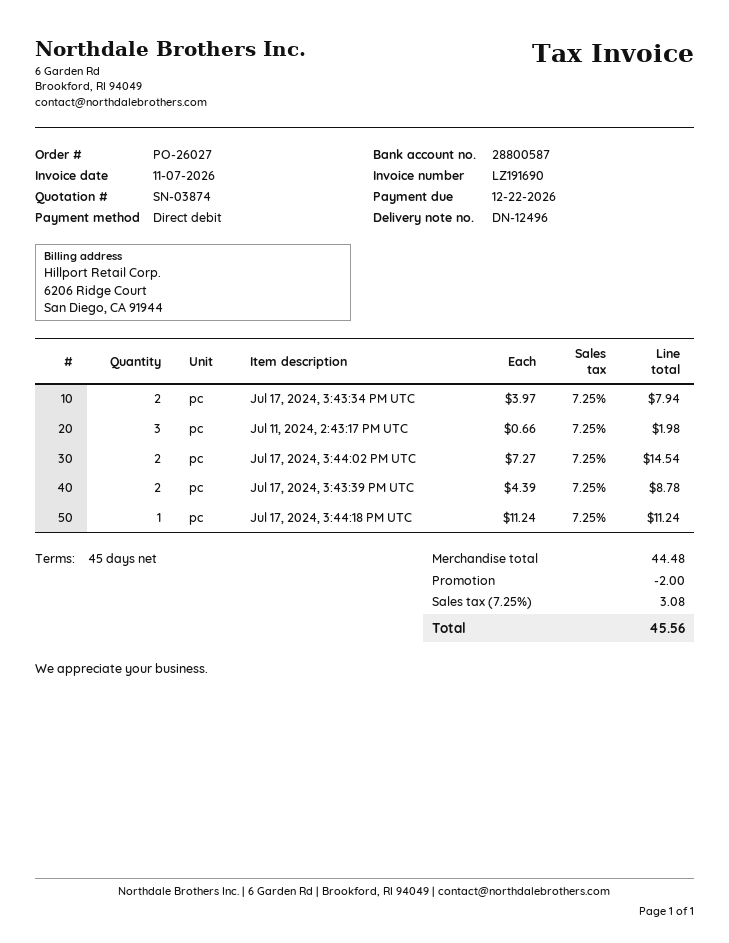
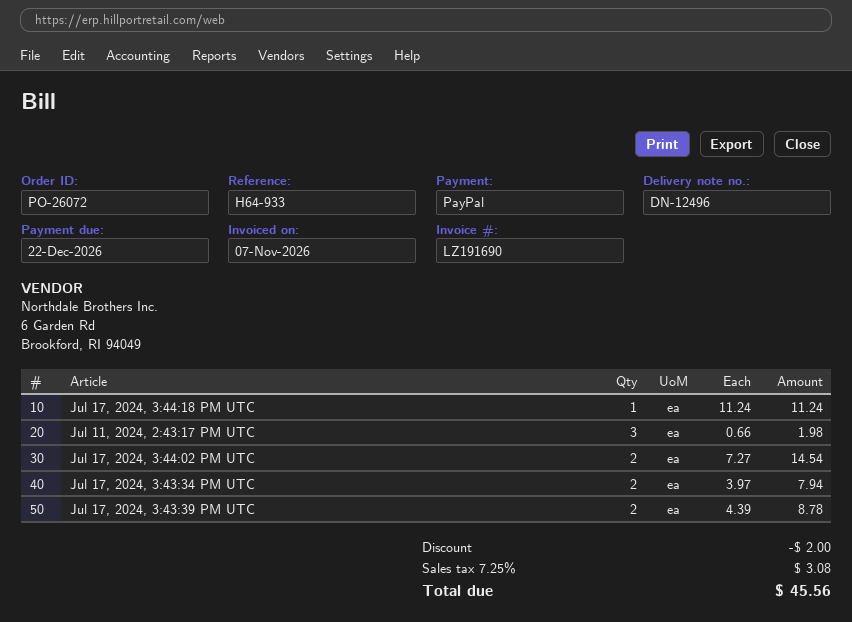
order number: PO-26027 -> PO-26072
payment method: direct debit -> PayPal

